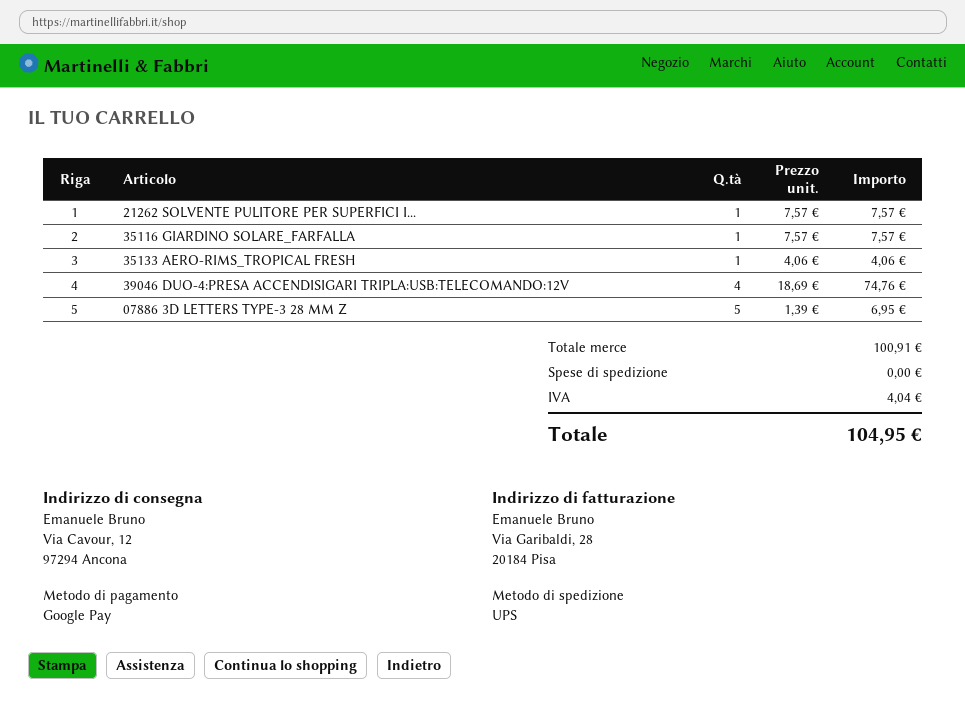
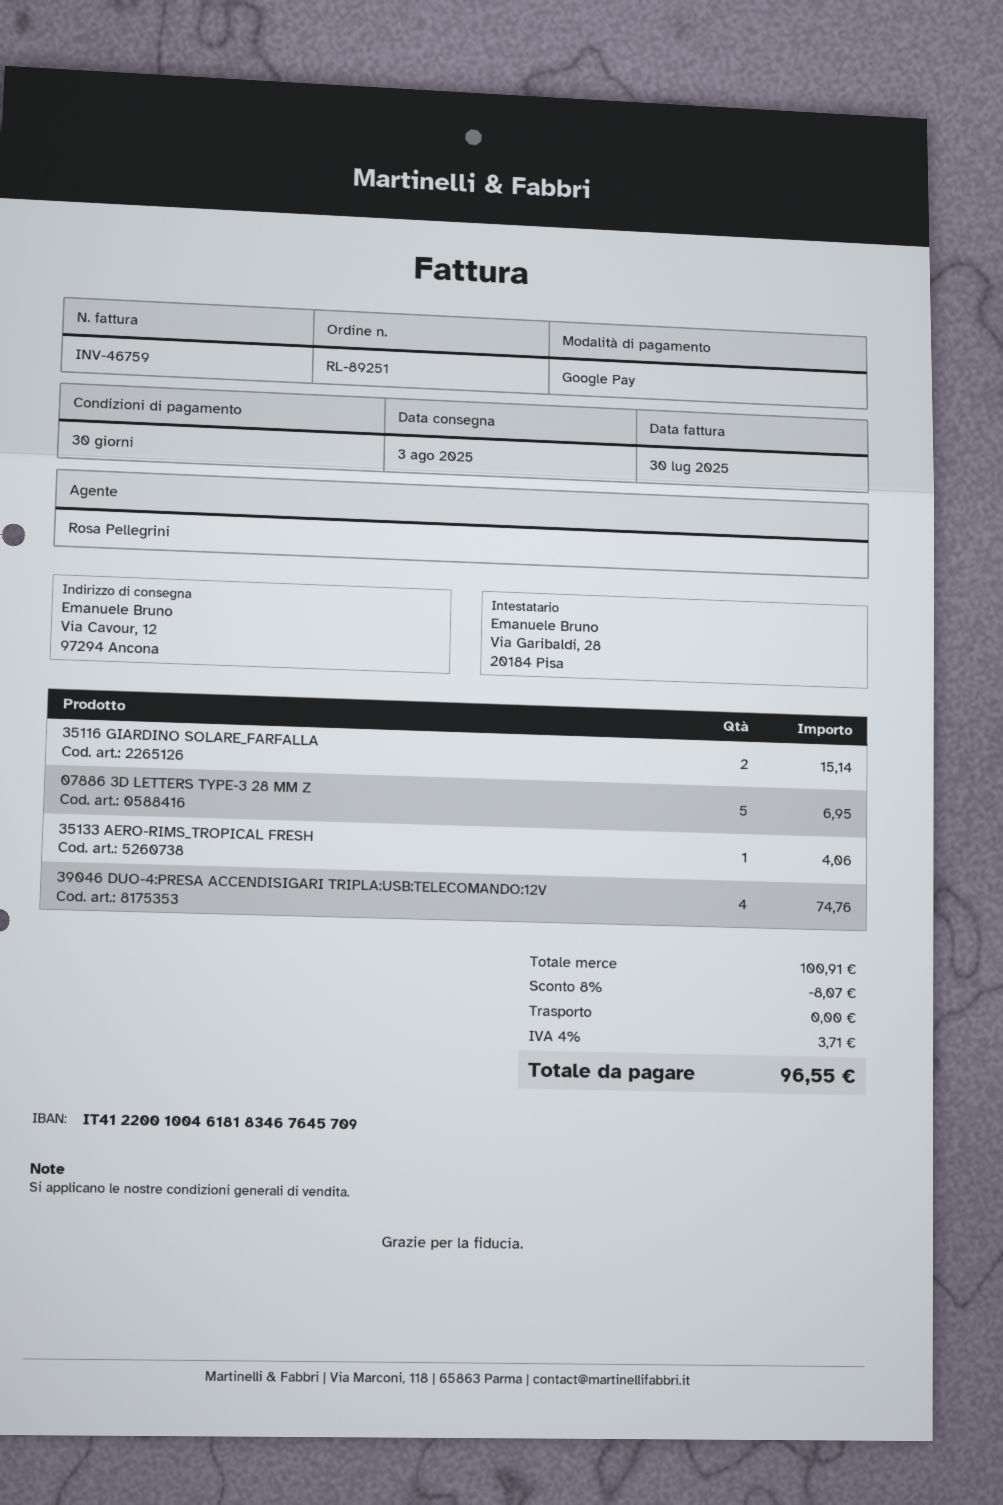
21262 SOLVENTE PULITORE PER SUPERFICI I...: 1 for 7.57 -> none
35116 GIARDINO SOLARE_FARFALLA: 1 for 7.57 -> 2 for 15.14
discount: none -> 8% = 8.07
tax: 4.04 -> 3.71
total: 104.95 -> 96.55

